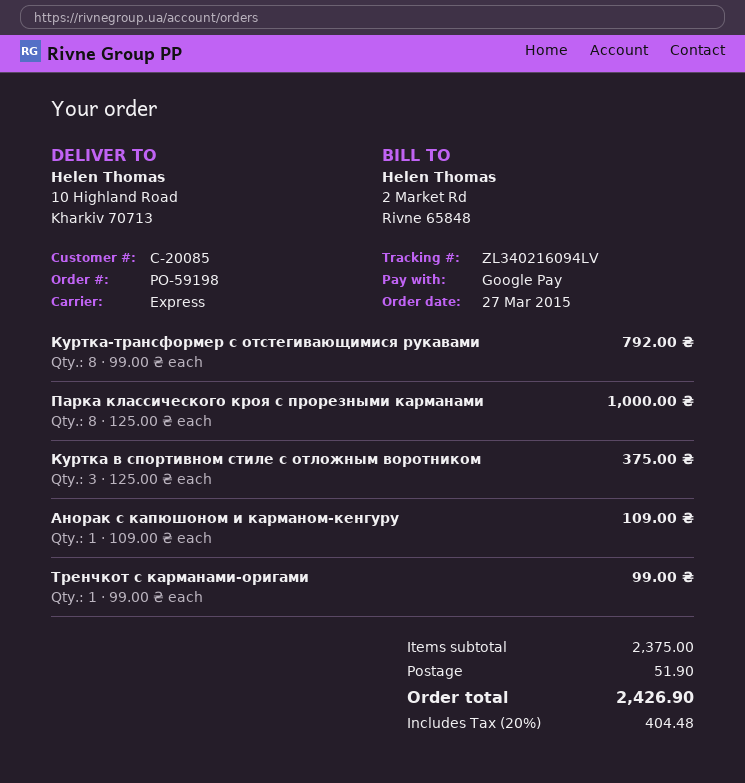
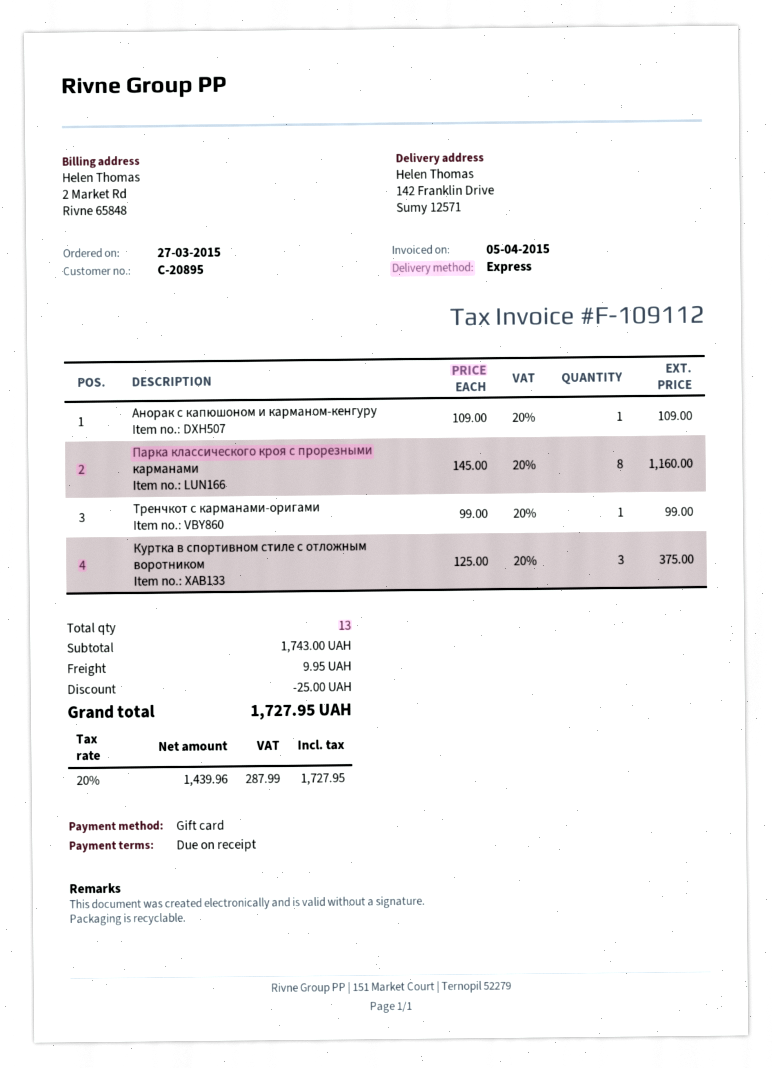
customer number: C-20085 -> C-20895
payment method: Google Pay -> gift card
ship to: 10 Highland Road, Kharkiv 70713 -> 142 Franklin Drive, Sumy 12571
Куртка-трансформер с отстегивающимися рукавами: 8 x 99.00 = 792.00 -> none
Парка классического кроя с прорезными карманами: 8 x 125.00 = 1000.00 -> 8 x 145.00 = 1160.00
subtotal: 2375.00 -> 1743.00
discount: none -> 25.00
shipping: 51.90 -> 9.95
tax: 20% = 404.48 -> 20% = 287.99
total: 2426.90 -> 1727.95

